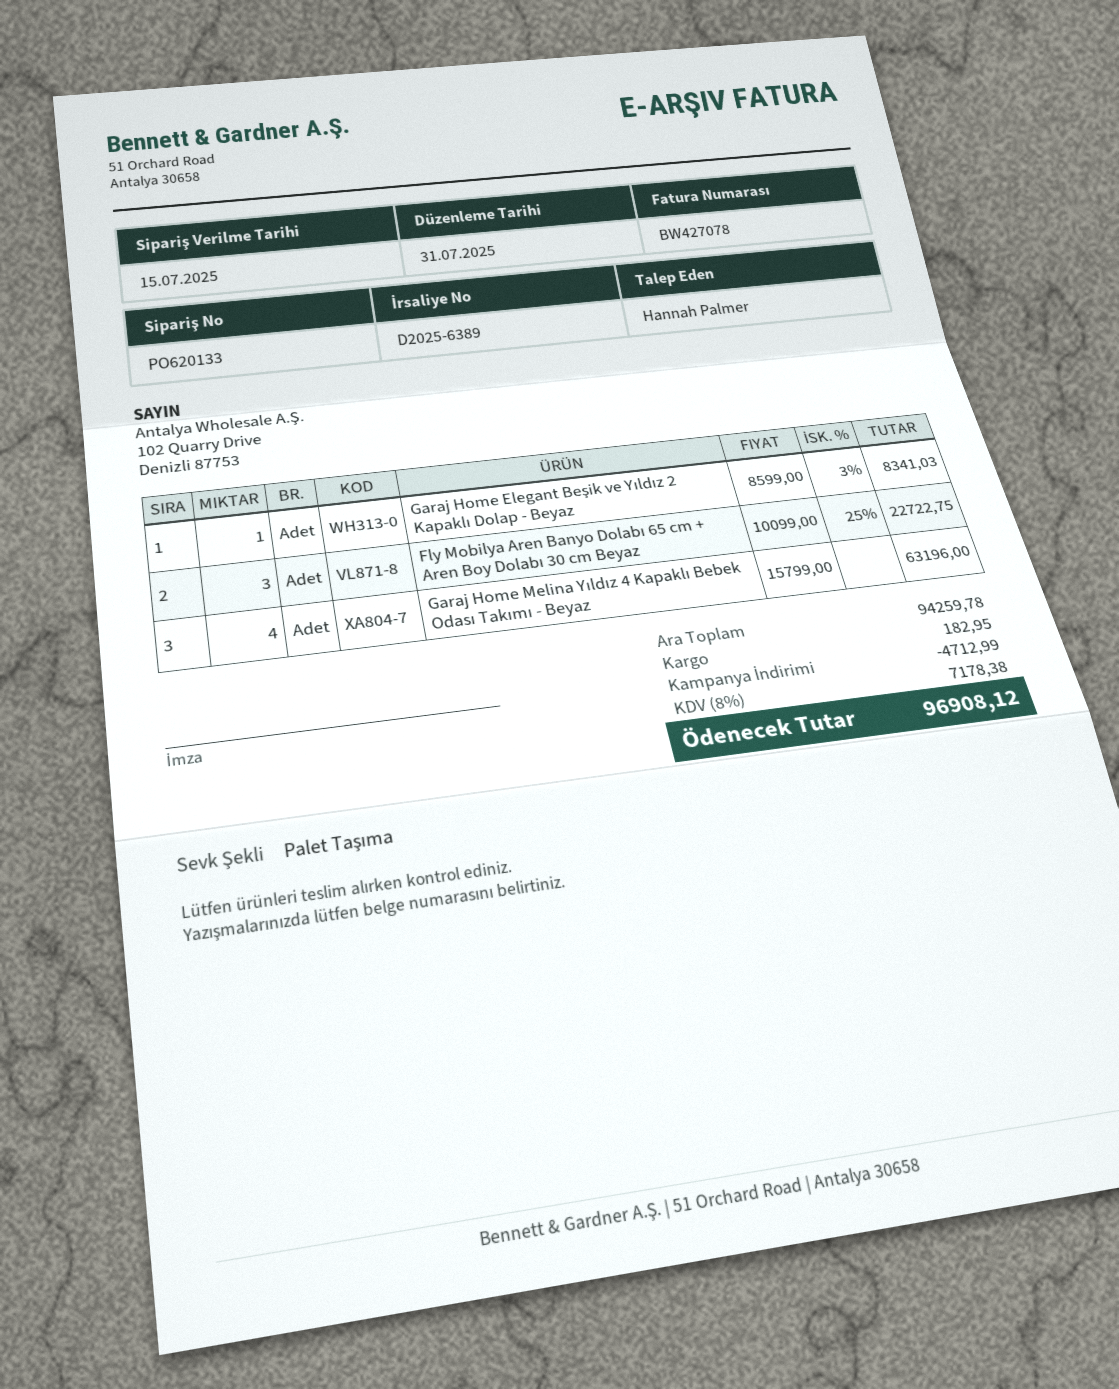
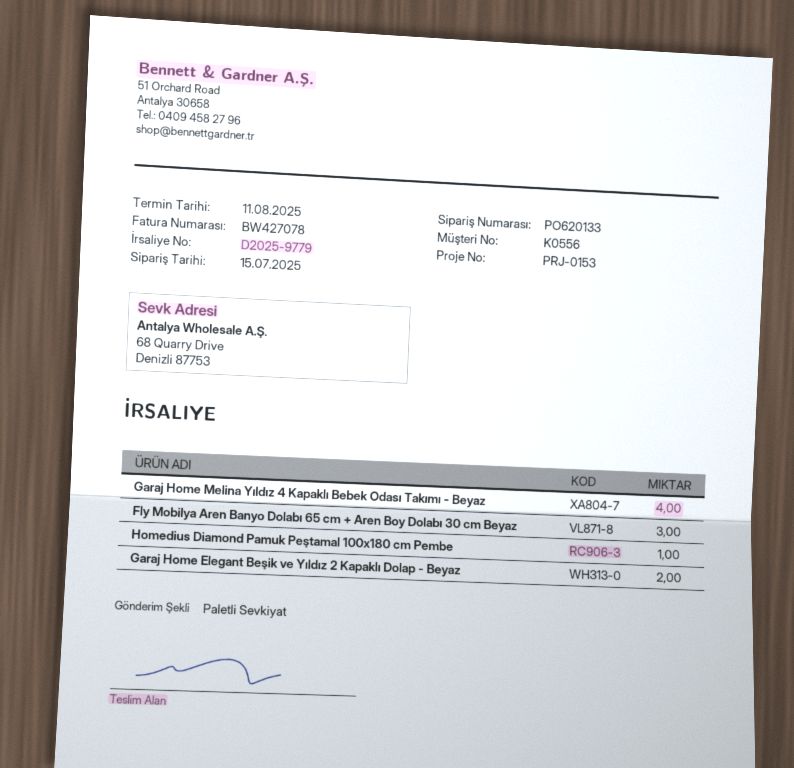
delivery note number: D2025-6389 -> D2025-9779
Garaj Home Elegant Beşik ve Yıldız 2 Kapaklı Dolap - Beyaz: 1 -> 2
Homedius Diamond Pamuk Peştamal 100x180 cm Pembe: none -> 1

